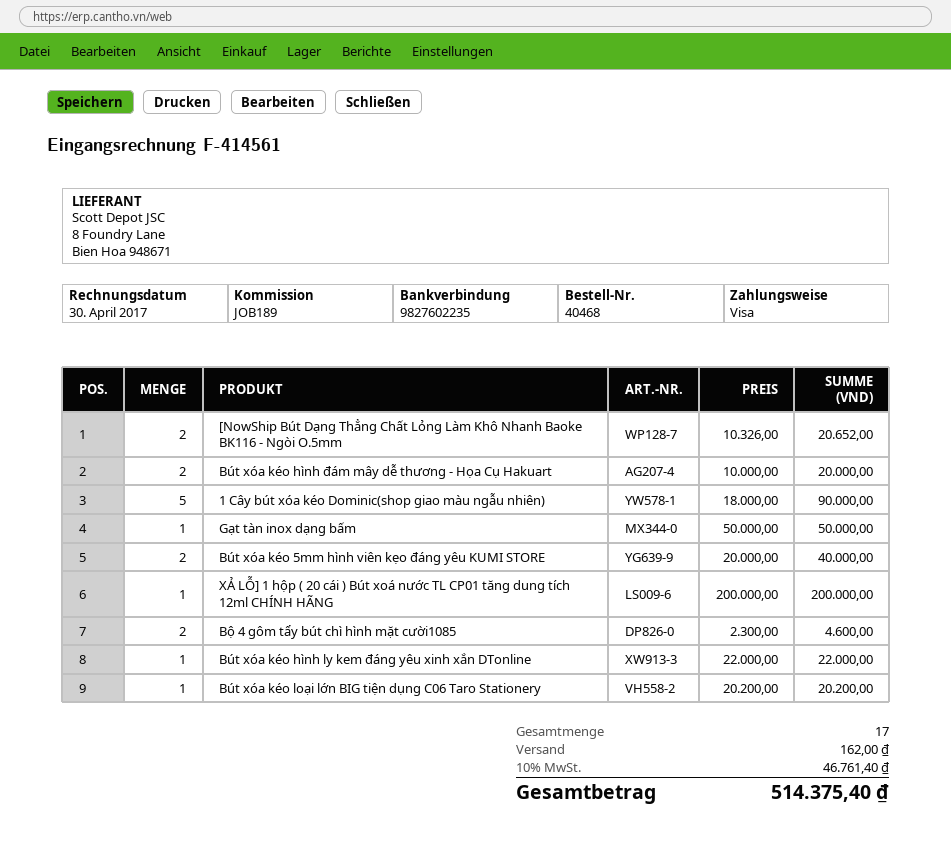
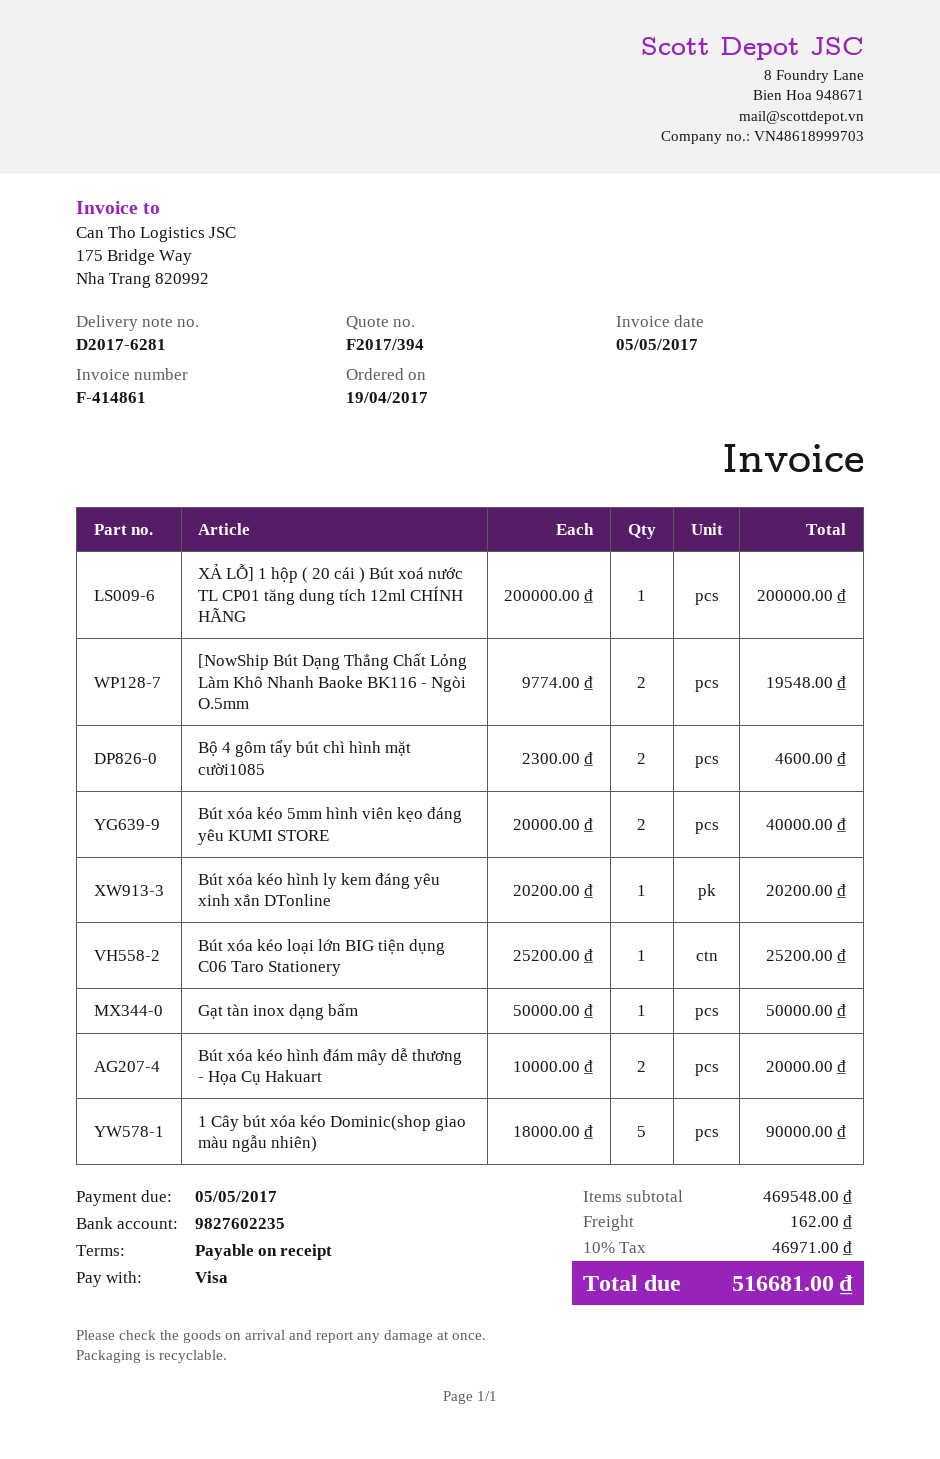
invoice number: F-414561 -> F-414861
invoice date: 2017-04-30 -> 2017-05-05
[NowShip Bút Dạng Thẳng Chất Lỏng Làm Khô Nhanh Baoke BK116 - Ngòi O.5mm: 2 x 10326.00 = 20652.00 -> 2 x 9774.00 = 19548.00
Bút xóa kéo hình ly kem đáng yêu xinh xắn DTonline: 1 x 22000.00 = 22000.00 -> 1 x 20200.00 = 20200.00
Bút xóa kéo loại lớn BIG tiện dụng C06 Taro Stationery: 1 x 20200.00 = 20200.00 -> 1 x 25200.00 = 25200.00
tax: 10% = 46761.40 -> 10% = 46971.00
total: 514375.40 -> 516681.00

